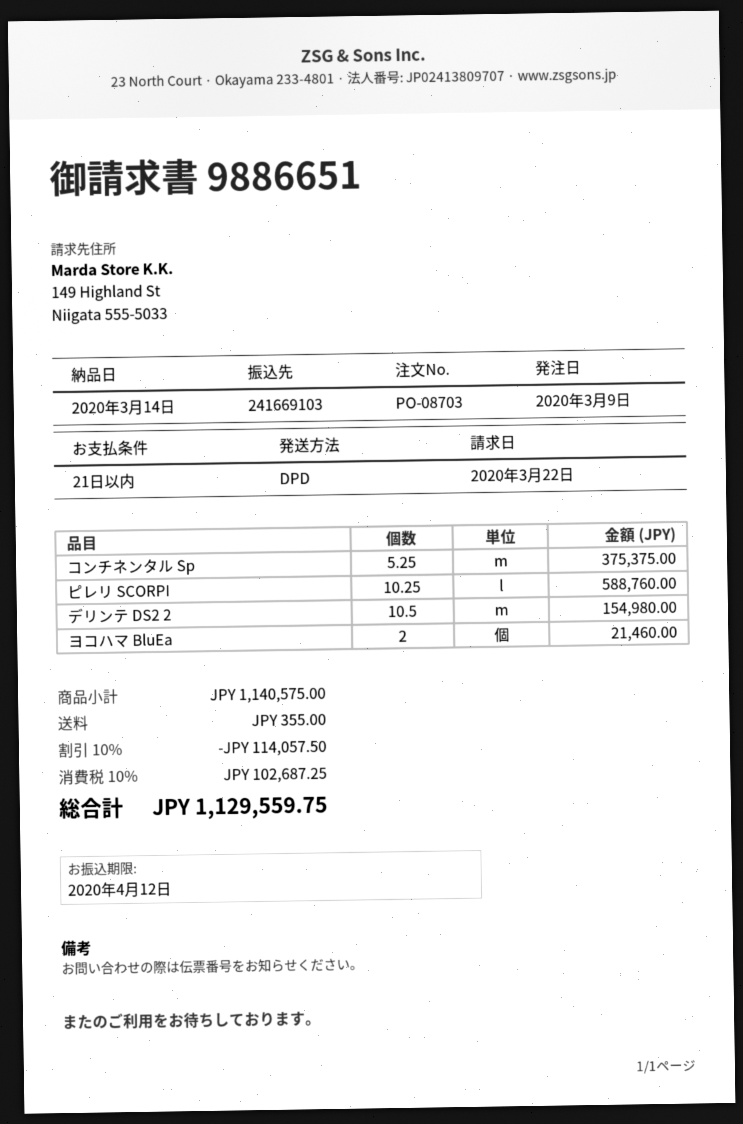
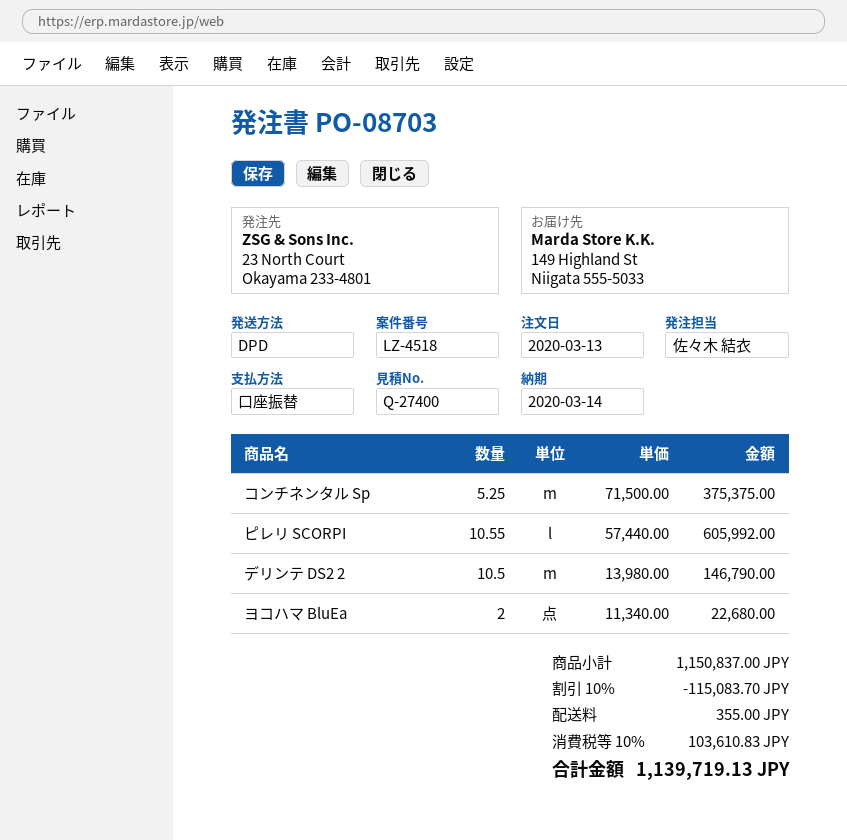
order date: 2020-03-09 -> 2020-03-13
ピレリ SCORPI: 10.25 for 588760.00 -> 10.55 for 605992.00
デリンテ DS2 2: 10.5 for 154980.00 -> 10.5 for 146790.00
ヨコハマ BluEa: 2 for 21460.00 -> 2 for 22680.00
subtotal: 1140575.00 -> 1150837.00
discount: 10% = 114057.50 -> 10% = 115083.70
tax: 10% = 102687.25 -> 10% = 103610.83
total: 1129559.75 -> 1139719.13

